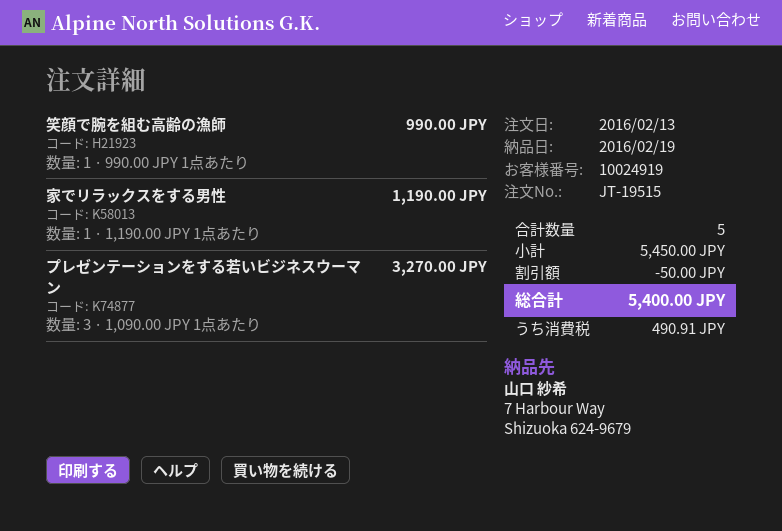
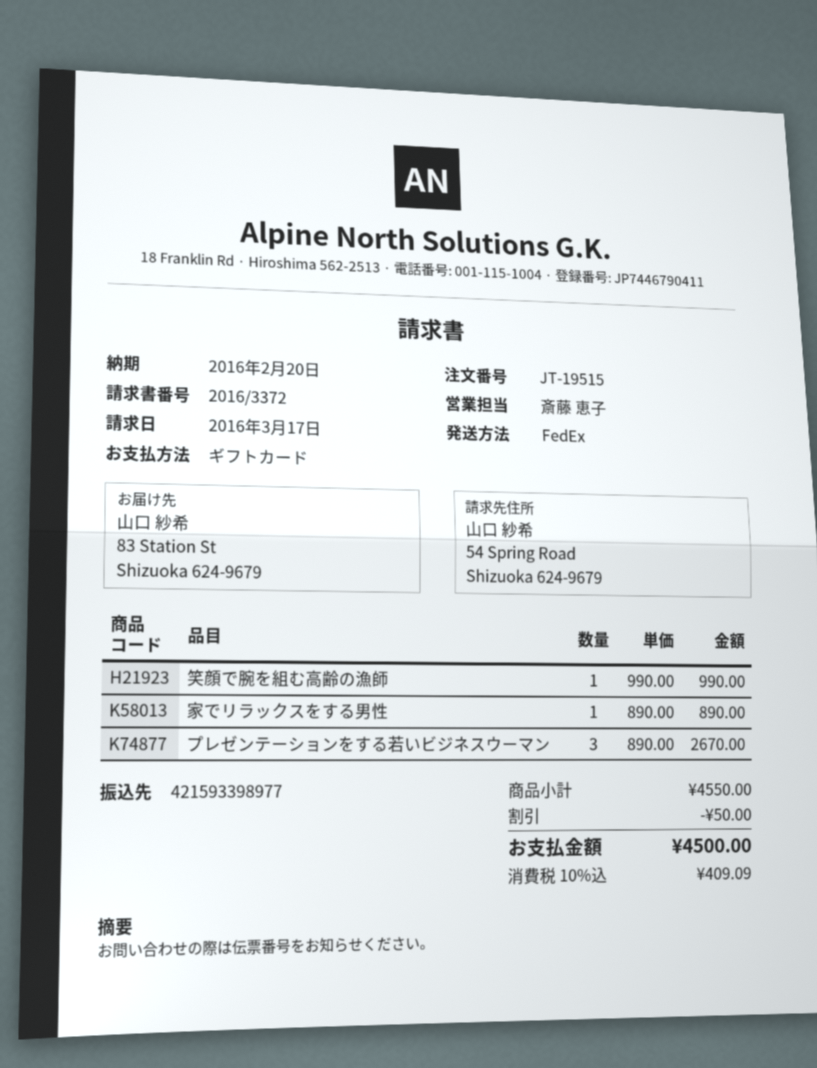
delivery date: 2016-02-19 -> 2016-02-20
ship to: 7 Harbour Way, Shizuoka 624-9679 -> 83 Station St, Shizuoka 624-9679
家でリラックスをする男性: 1 x 1190.00 = 1190.00 -> 1 x 890.00 = 890.00
プレゼンテーションをする若いビジネスウーマン: 3 x 1090.00 = 3270.00 -> 3 x 890.00 = 2670.00
subtotal: 5450.00 -> 4550.00
tax: 490.91 -> 409.09
total: 5400.00 -> 4500.00

